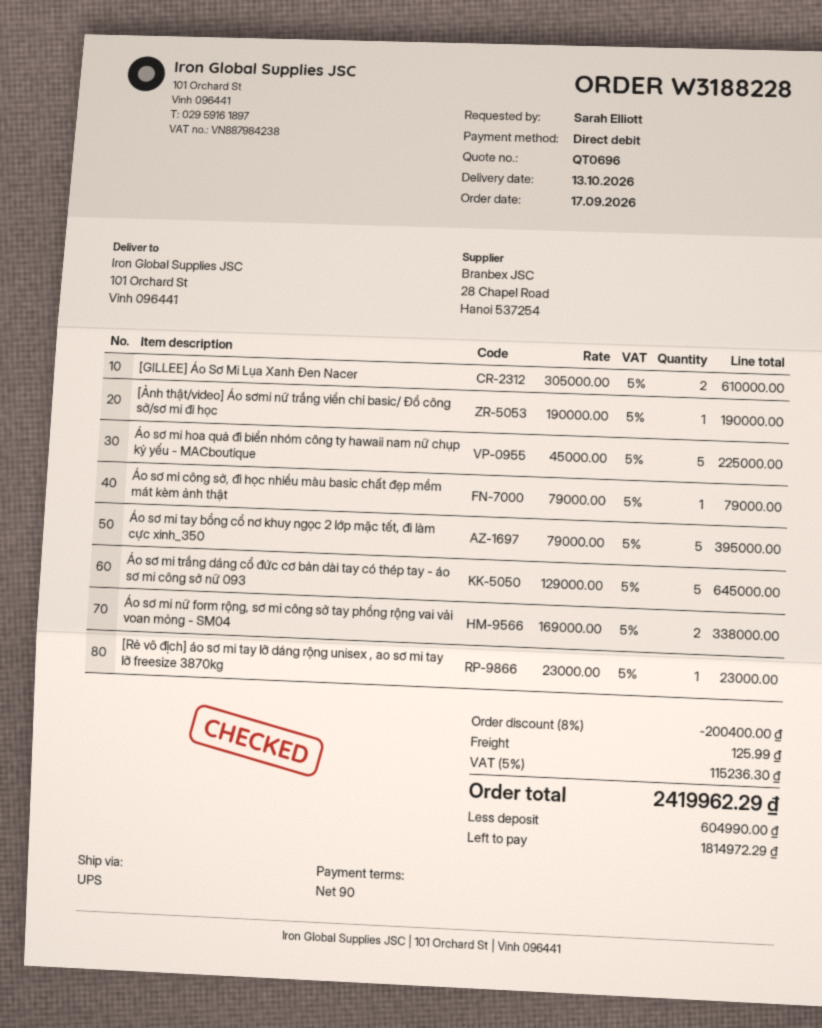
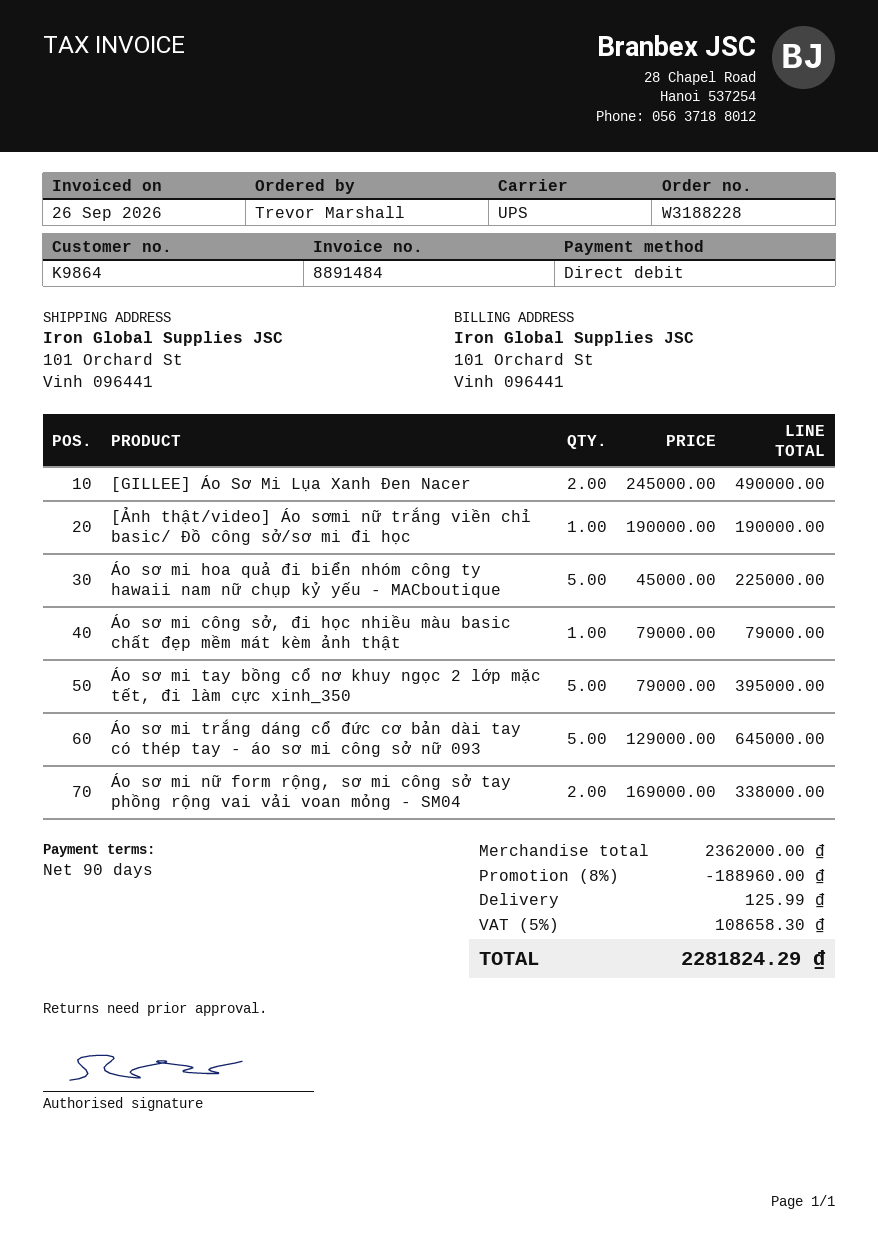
ordered by: Sarah Elliott -> Trevor Marshall
[GILLEE] Áo Sơ Mi Lụa Xanh Đen Nacer: 2 x 305000.00 = 610000.00 -> 2 x 245000.00 = 490000.00
[Rẻ vô địch] áo sơ mi tay lỡ dáng rộng unisex , ao sơ mi tay lỡ freesize 3870kg: 1 x 23000.00 = 23000.00 -> none
discount: 8% = 200400.00 -> 8% = 188960.00
tax: 5% = 115236.30 -> 5% = 108658.30
total: 2419962.29 -> 2281824.29

